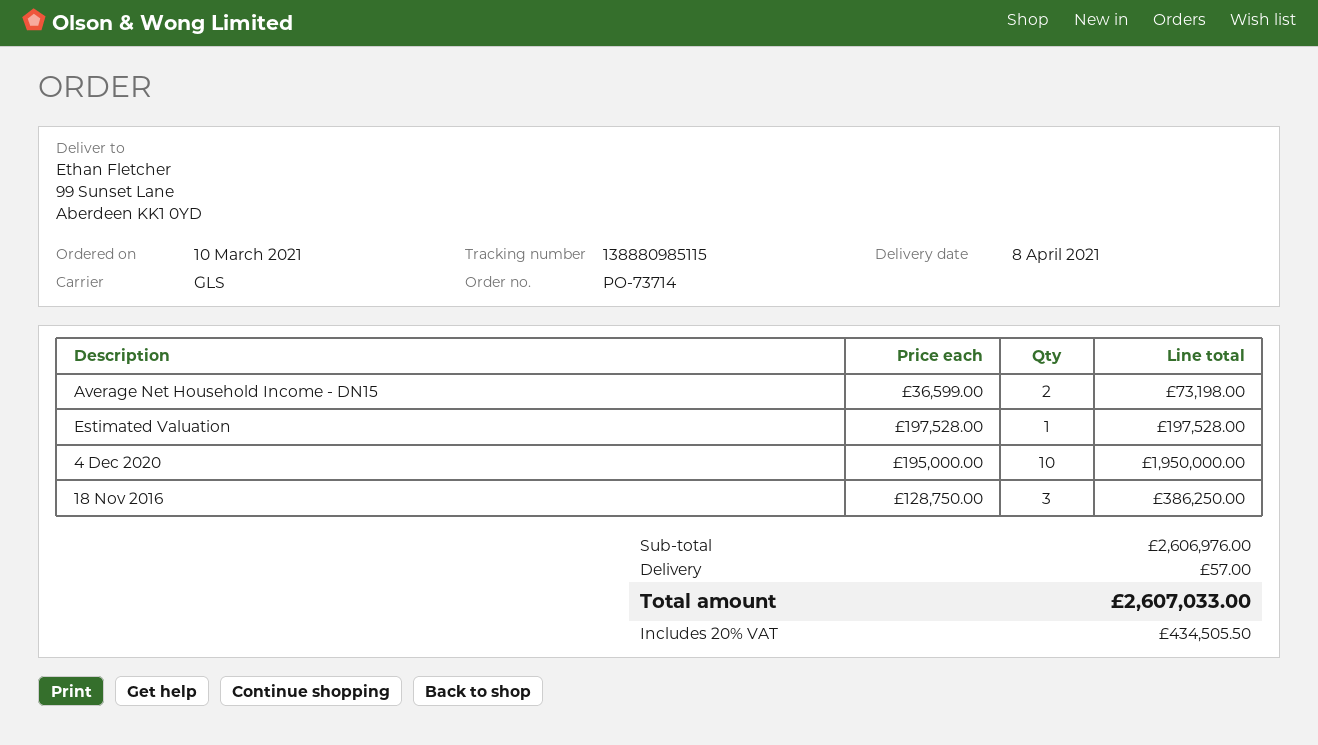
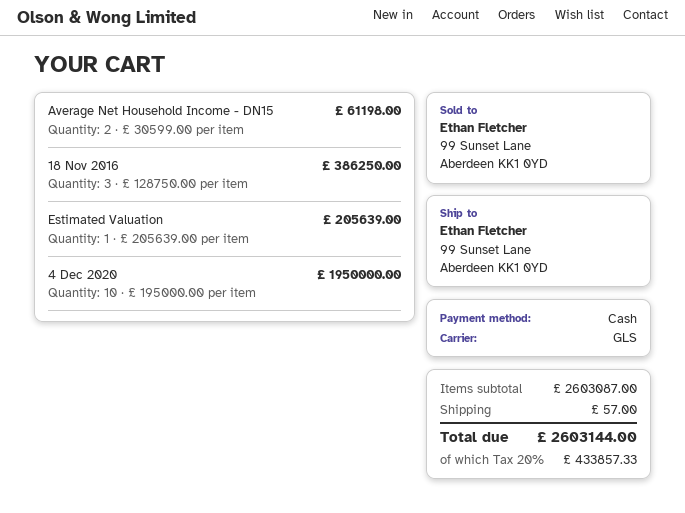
Average Net Household Income - DN15: 2 x 36599.00 = 73198.00 -> 2 x 30599.00 = 61198.00
Estimated Valuation: 1 x 197528.00 = 197528.00 -> 1 x 205639.00 = 205639.00
subtotal: 2606976.00 -> 2603087.00
tax: 20% = 434505.50 -> 20% = 433857.33
total: 2607033.00 -> 2603144.00

